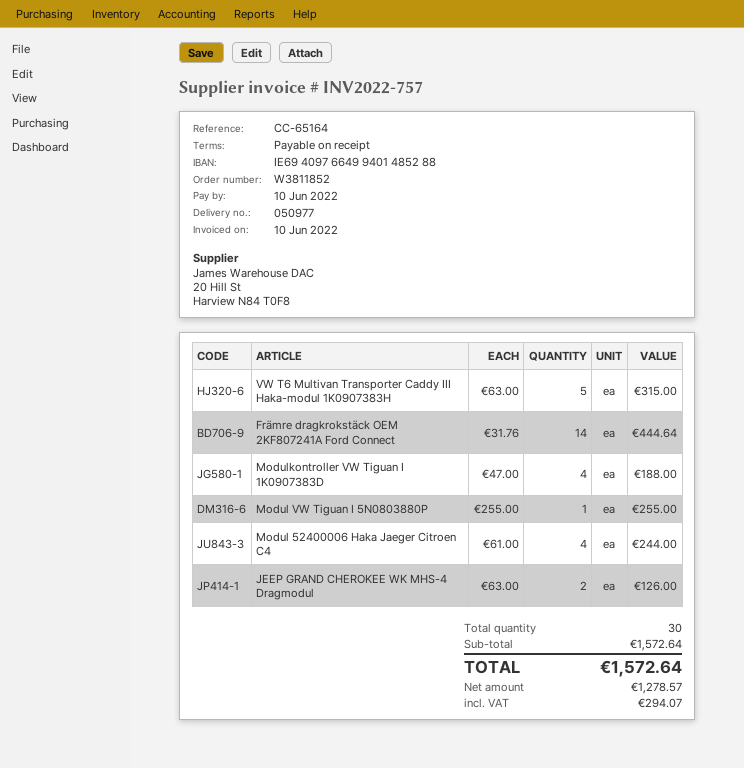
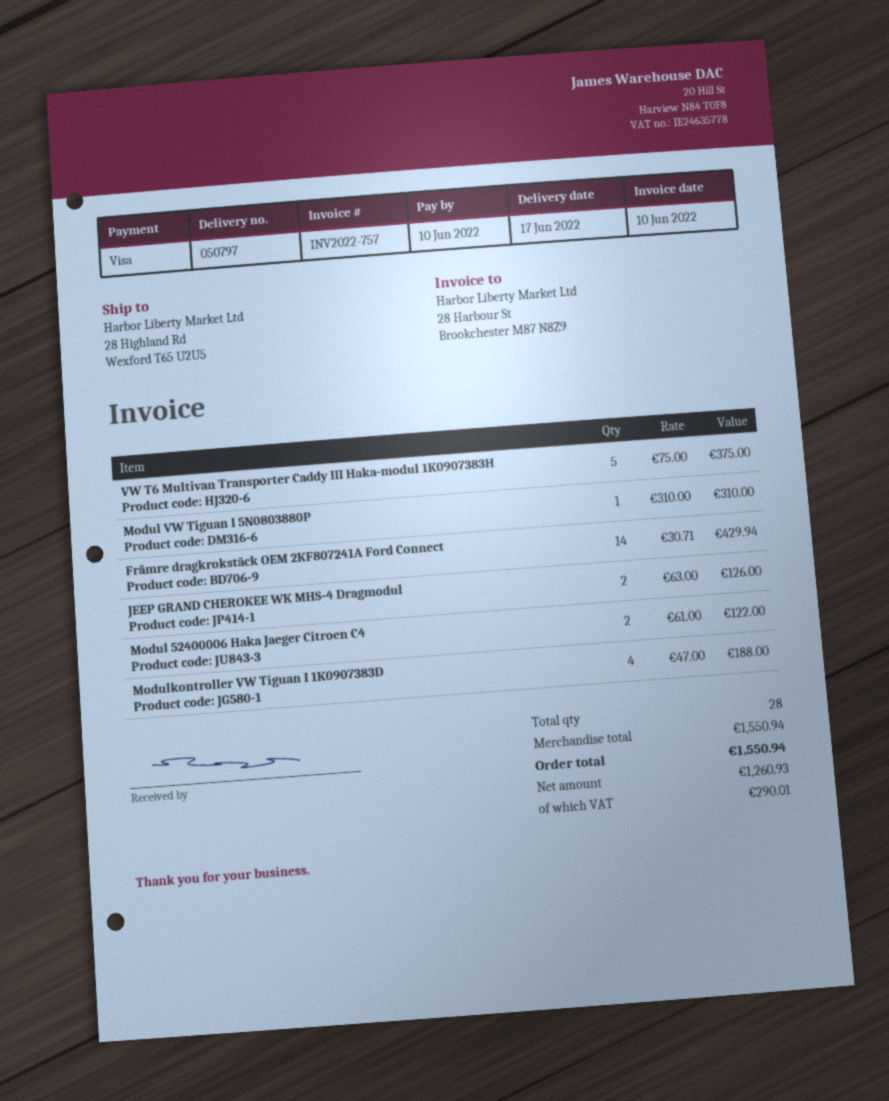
delivery note number: 050977 -> 050797
VW T6 Multivan Transporter Caddy III Haka-modul 1K0907383H: 5 x 63.00 = 315.00 -> 5 x 75.00 = 375.00
Främre dragkrokstäck OEM 2KF807241A Ford Connect: 14 x 31.76 = 444.64 -> 14 x 30.71 = 429.94
Modul VW Tiguan I 5N0803880P: 1 x 255.00 = 255.00 -> 1 x 310.00 = 310.00
Modul 52400006 Haka Jaeger Citroen C4: 4 x 61.00 = 244.00 -> 2 x 61.00 = 122.00
total quantity: 30 -> 28
subtotal: 1572.64 -> 1550.94
net: 1278.57 -> 1260.93
tax: 294.07 -> 290.01
total: 1572.64 -> 1550.94

